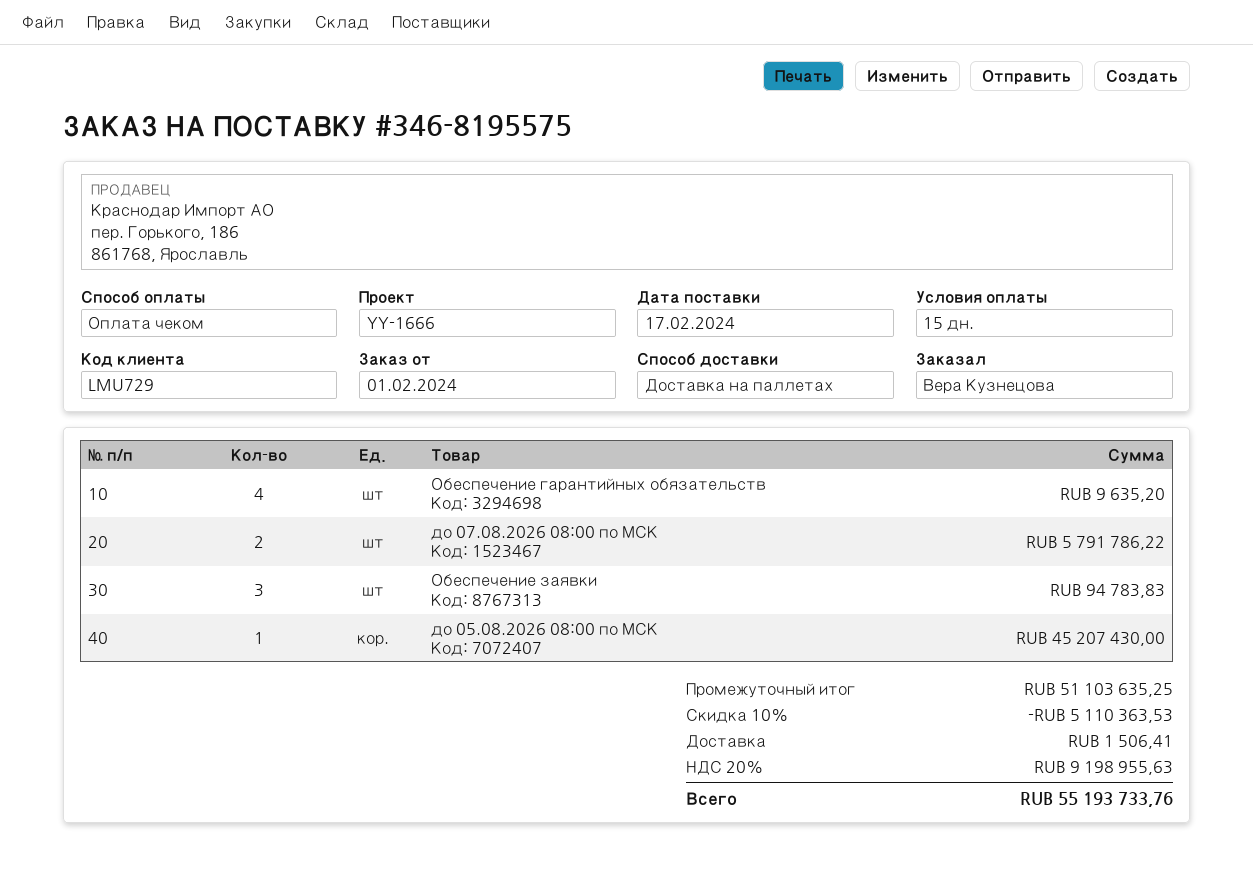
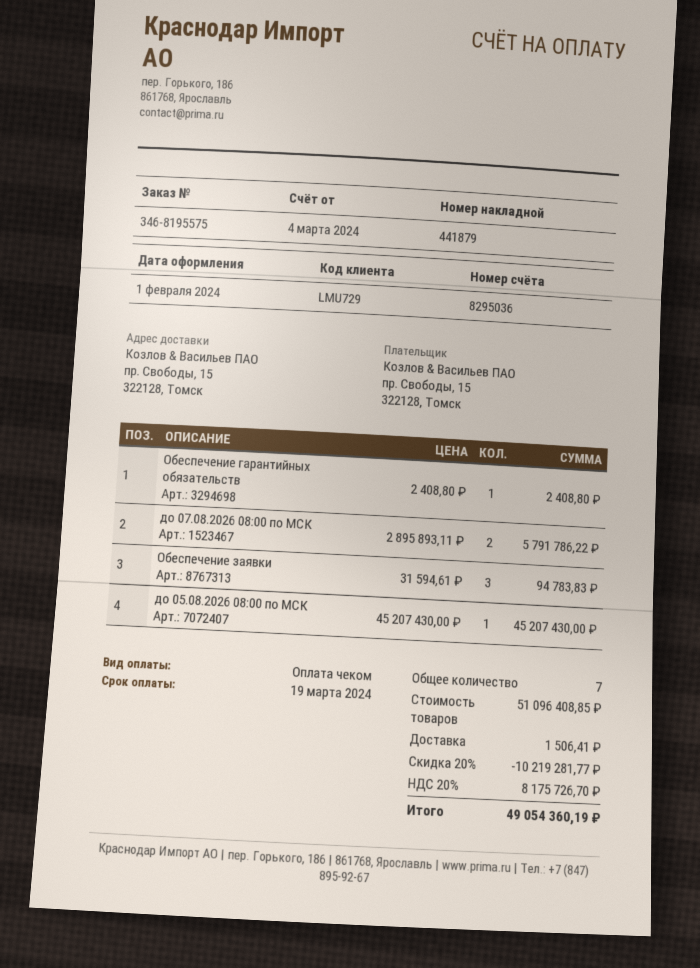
Обеспечение гарантийных обязательств: 4 for 9635.20 -> 1 for 2408.80
subtotal: 51103635.25 -> 51096408.85
discount: 10% = 5110363.53 -> 20% = 10219281.77
tax: 20% = 9198955.63 -> 20% = 8175726.70
total: 55193733.76 -> 49054360.19

